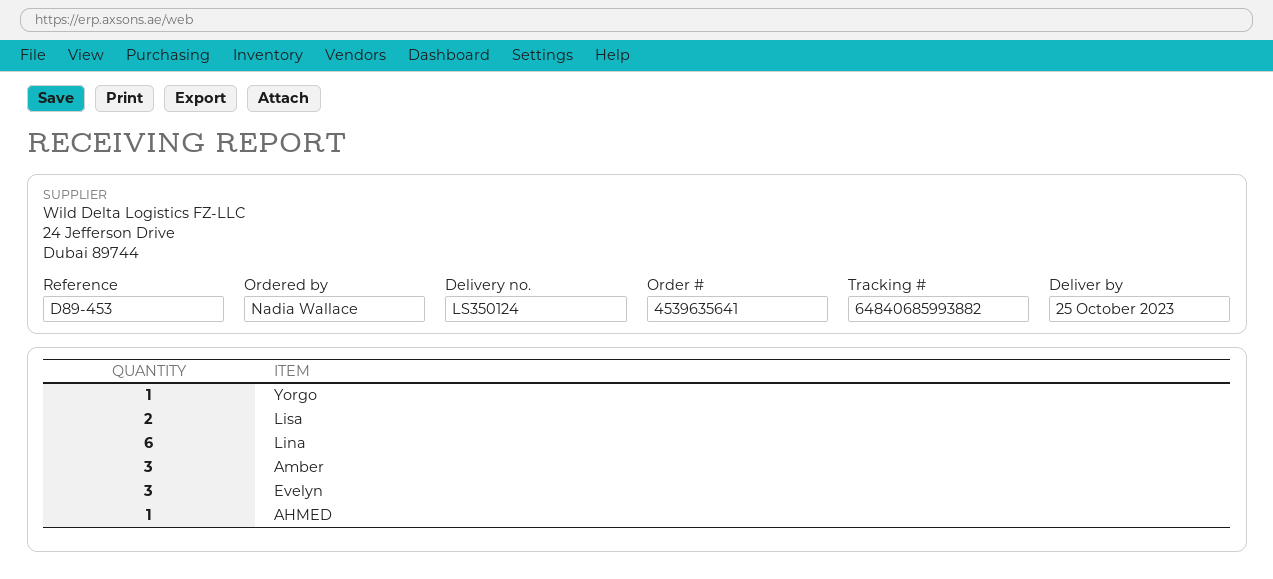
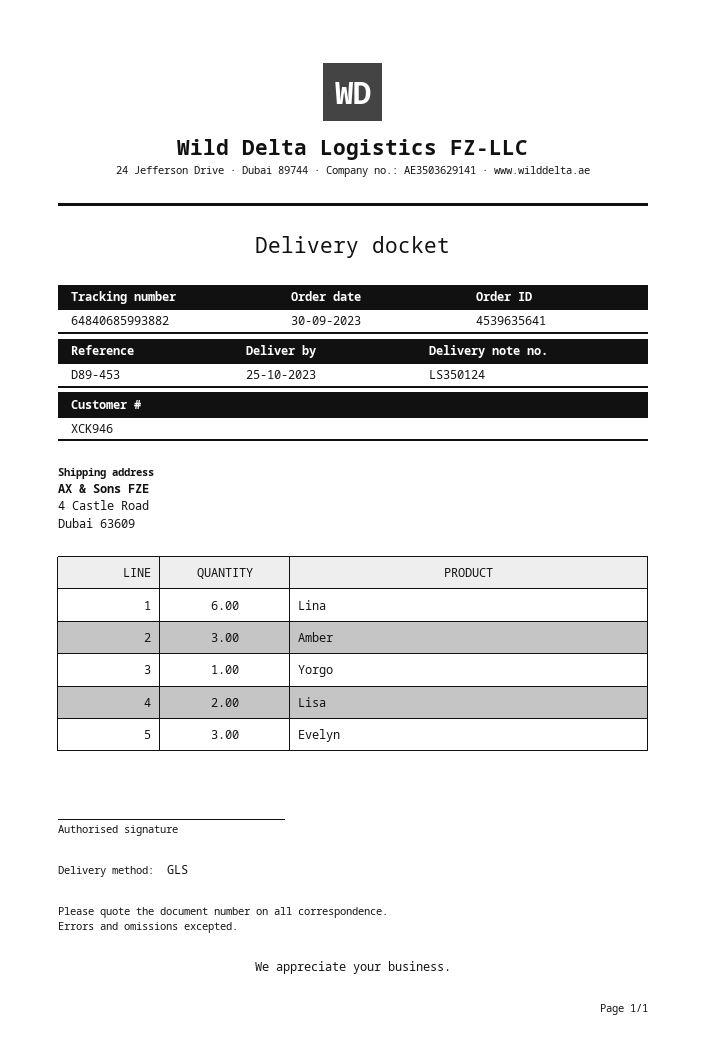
AHMED: 1 -> none

